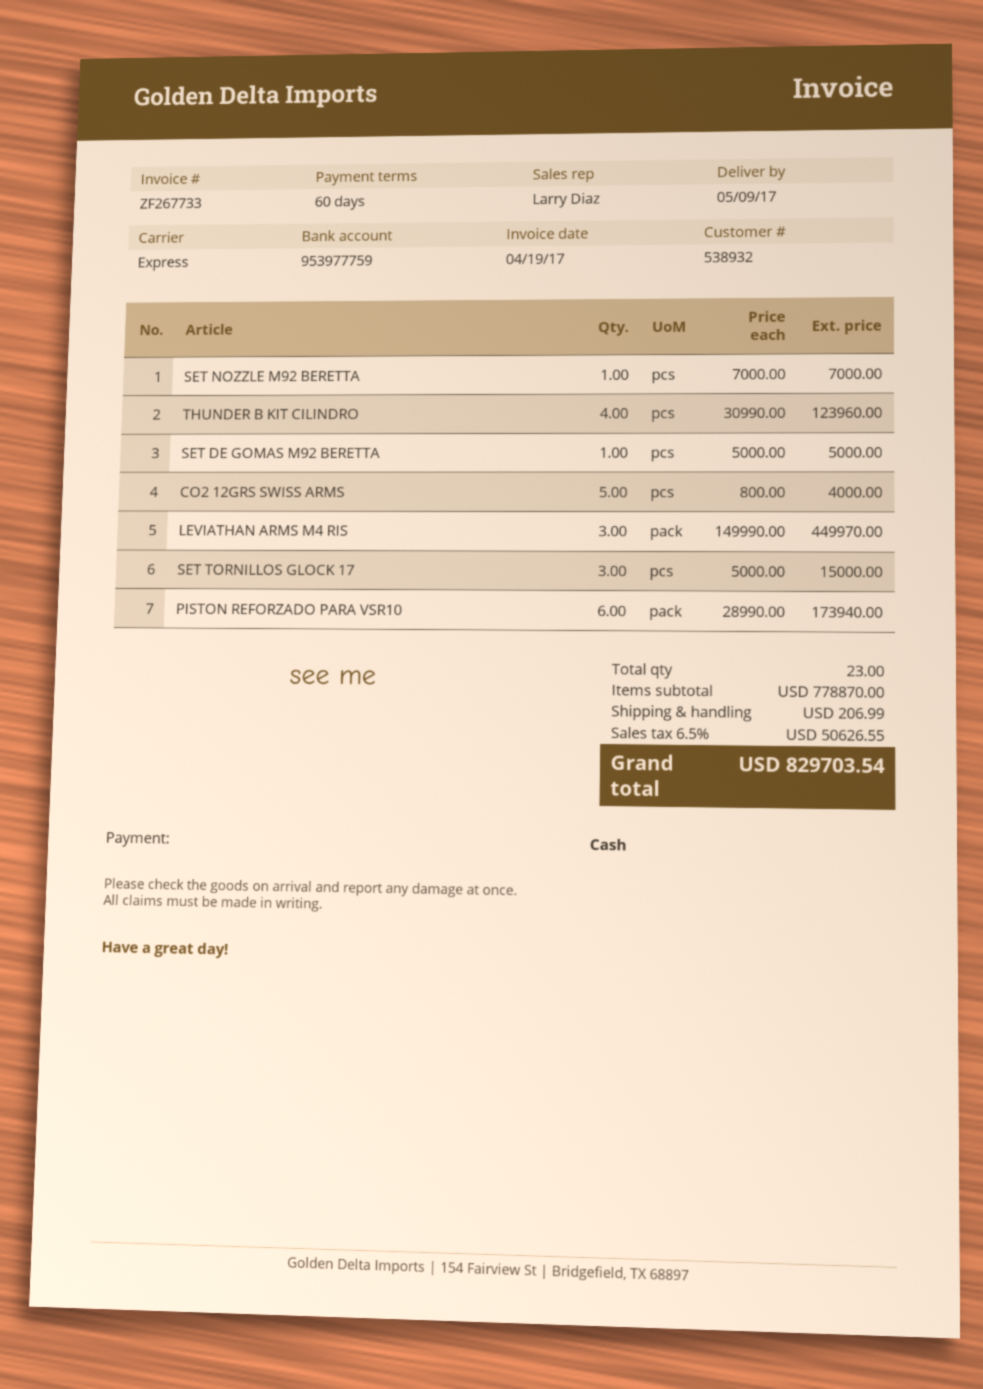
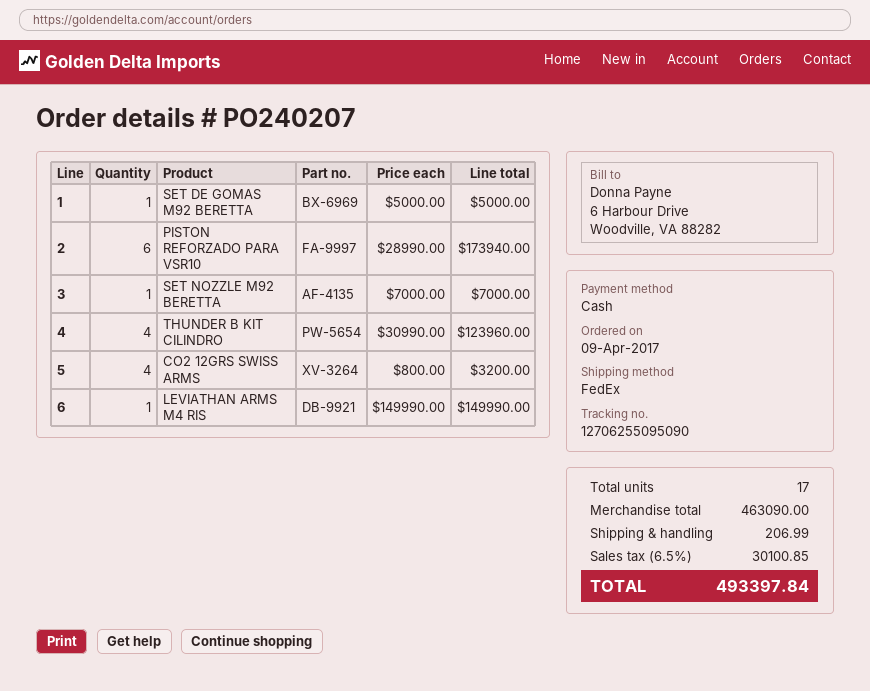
shipping method: express -> FedEx
CO2 12GRS SWISS ARMS: 5 x 800.00 = 4000.00 -> 4 x 800.00 = 3200.00
LEVIATHAN ARMS M4 RIS: 3 x 149990.00 = 449970.00 -> 1 x 149990.00 = 149990.00
SET TORNILLOS GLOCK 17: 3 x 5000.00 = 15000.00 -> none
total quantity: 23 -> 17
subtotal: 778870.00 -> 463090.00
tax: 6.5% = 50626.55 -> 6.5% = 30100.85
total: 829703.54 -> 493397.84

